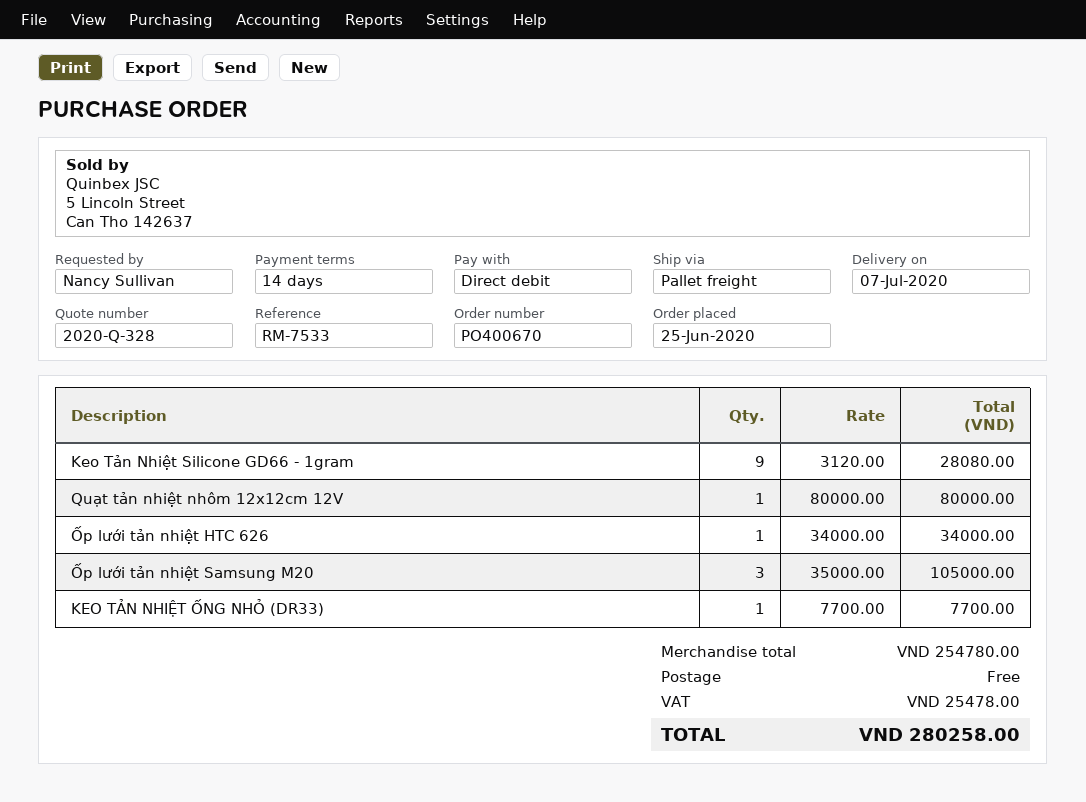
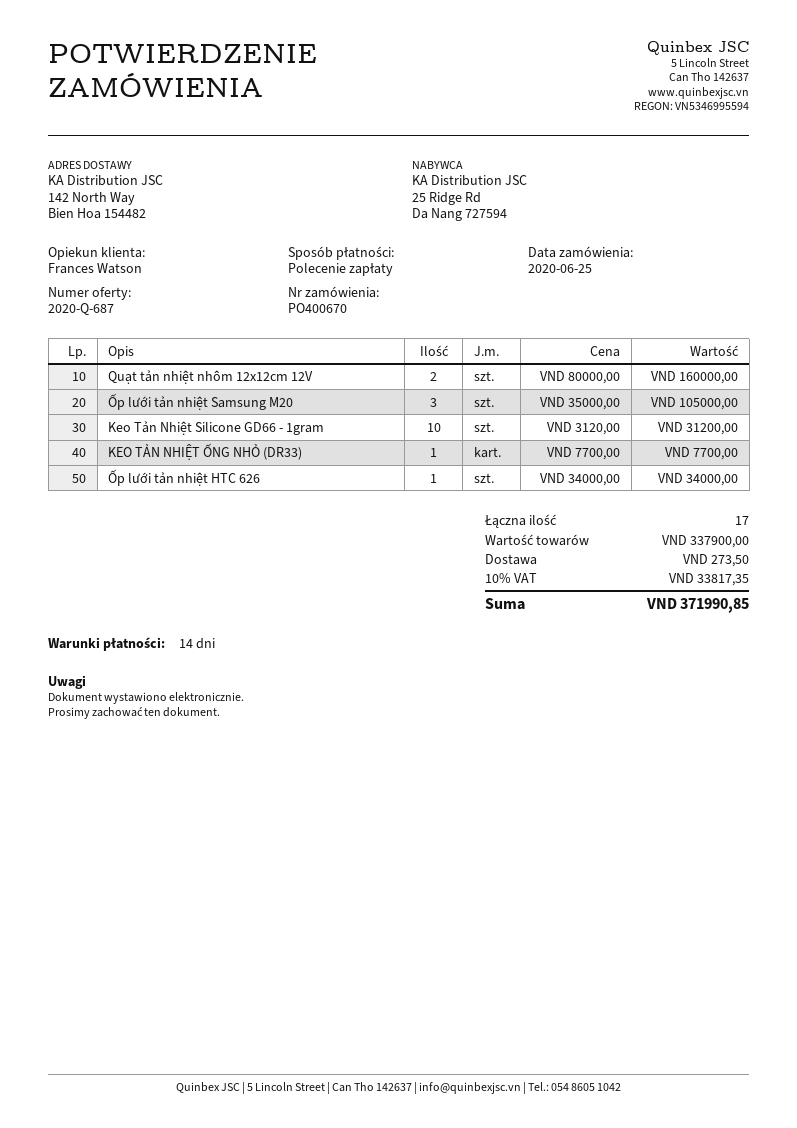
quote number: 2020-Q-328 -> 2020-Q-687
Keo Tản Nhiệt Silicone GD66 - 1gram: 9 x 3120.00 = 28080.00 -> 10 x 3120.00 = 31200.00
Quạt tản nhiệt nhôm 12x12cm 12V: 1 x 80000.00 = 80000.00 -> 2 x 80000.00 = 160000.00
subtotal: 254780.00 -> 337900.00
shipping: 0.00 -> 273.50
tax: 25478.00 -> 33817.35
total: 280258.00 -> 371990.85

